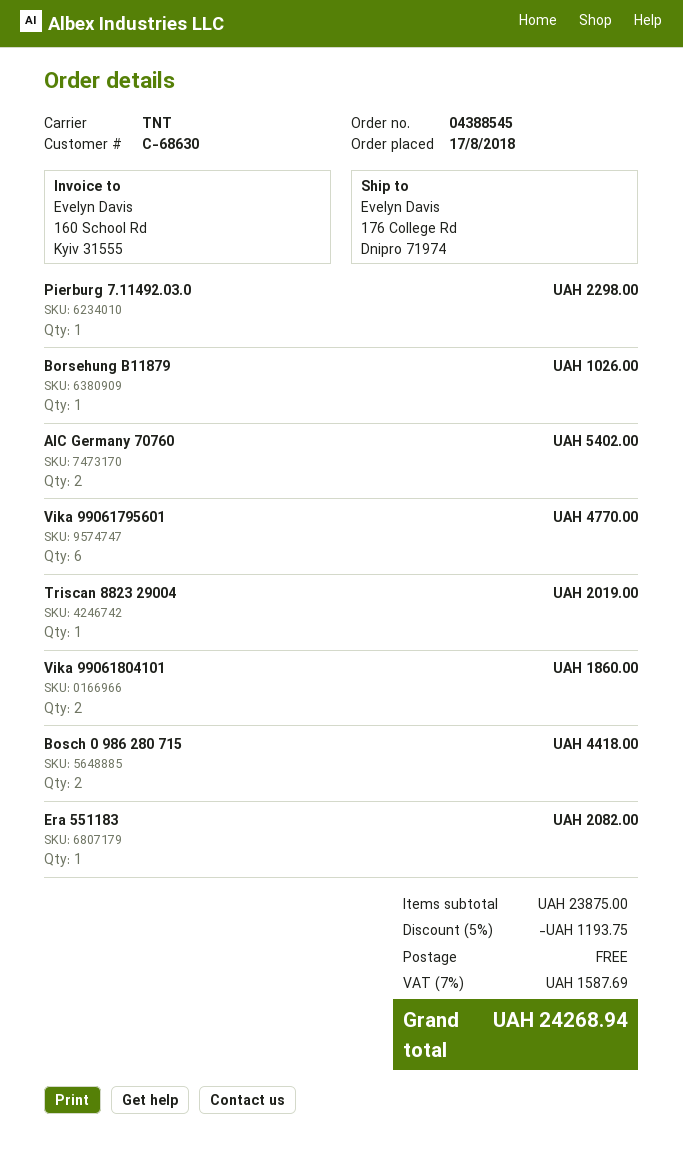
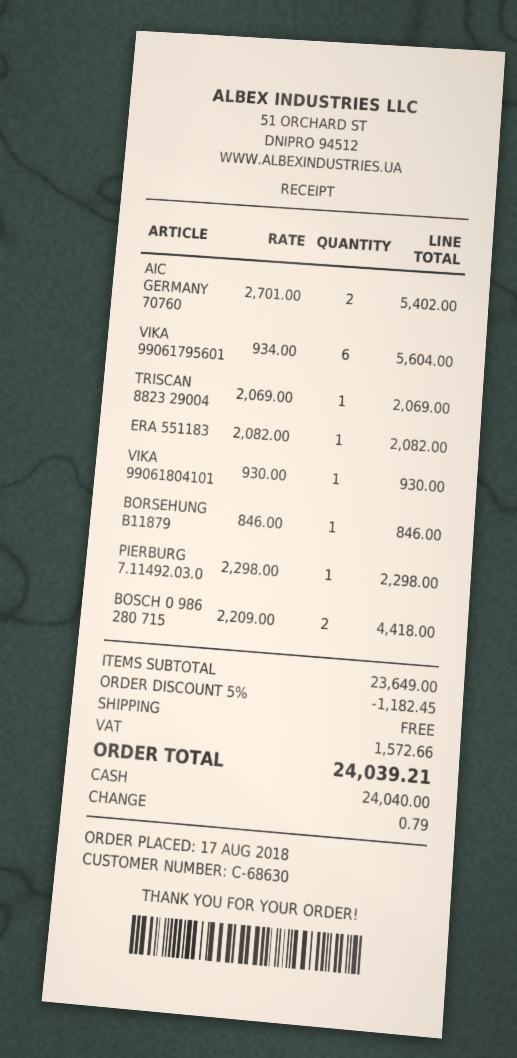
Borsehung B11879: 1 for 1026.00 -> 1 for 846.00
Vika 99061795601: 6 for 4770.00 -> 6 for 5604.00
Triscan 8823 29004: 1 for 2019.00 -> 1 for 2069.00
Vika 99061804101: 2 for 1860.00 -> 1 for 930.00
subtotal: 23875.00 -> 23649.00
discount: 5% = 1193.75 -> 5% = 1182.45
tax: 1587.69 -> 1572.66
total: 24268.94 -> 24039.21

